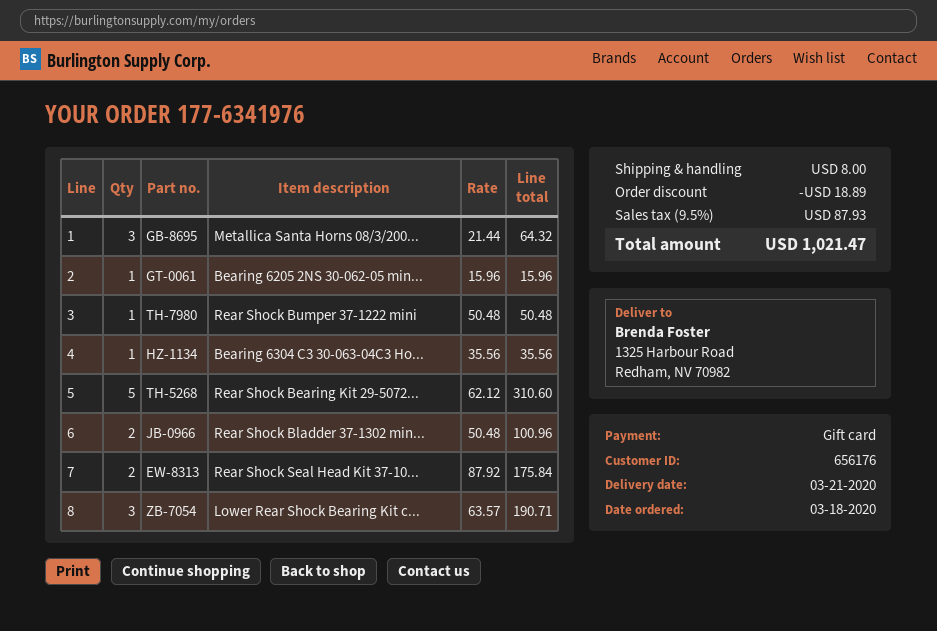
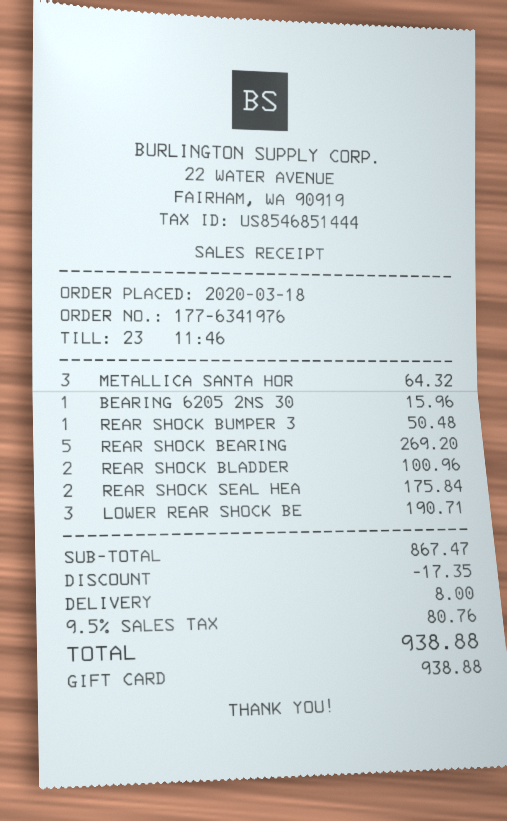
Bearing 6304 C3 30-063-04C3 Ho...: 1 for 35.56 -> none
Rear Shock Bearing Kit 29-5072...: 5 for 310.60 -> 5 for 269.20
discount: 18.89 -> 17.35
tax: 9.5% = 87.93 -> 9.5% = 80.76
total: 1021.47 -> 938.88

